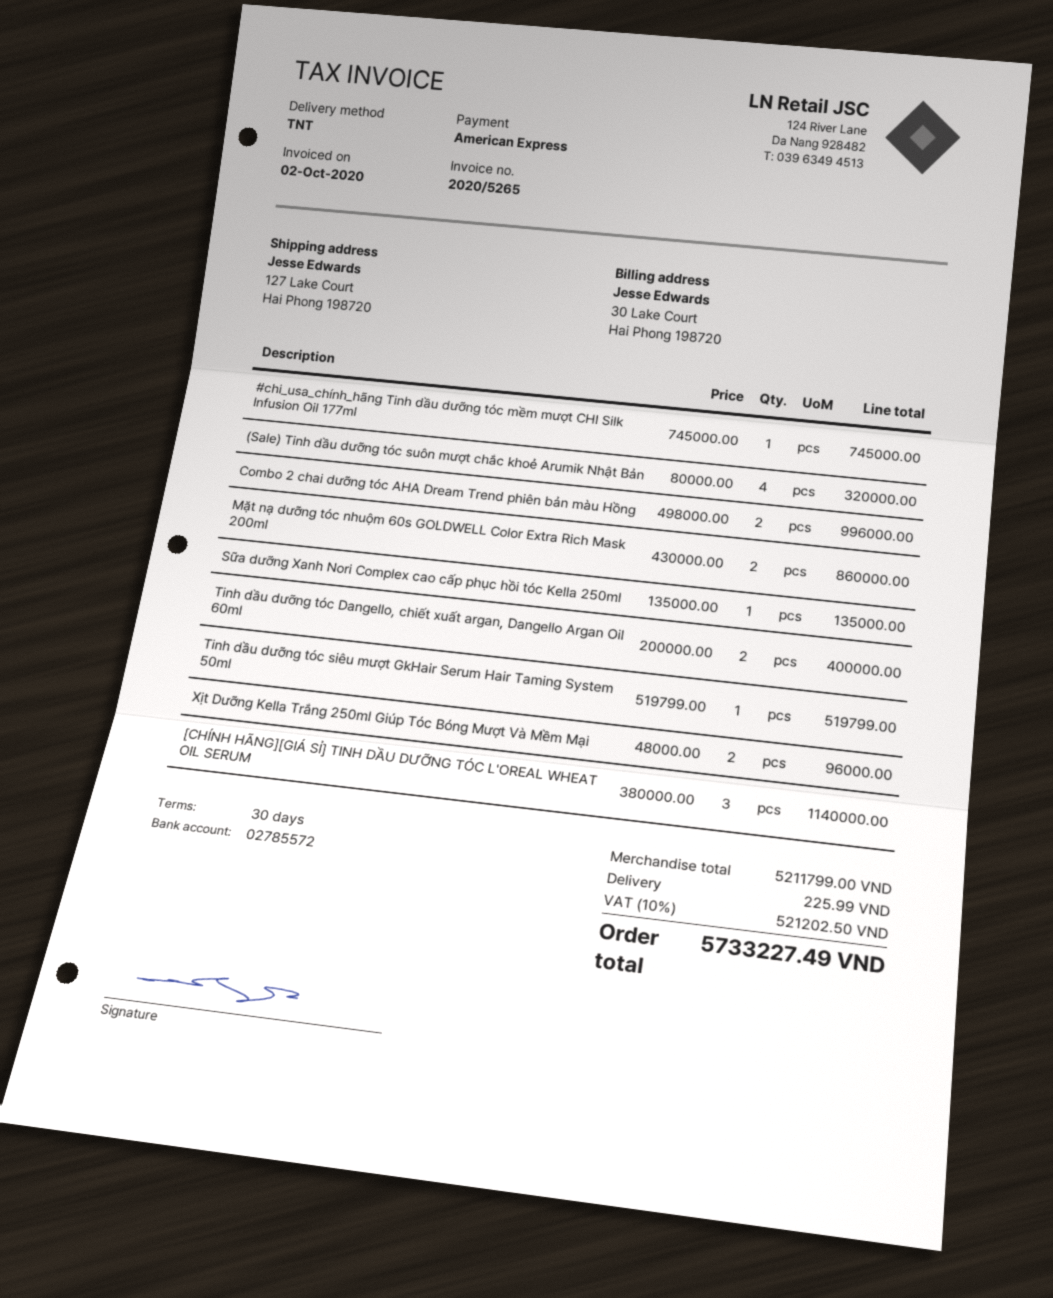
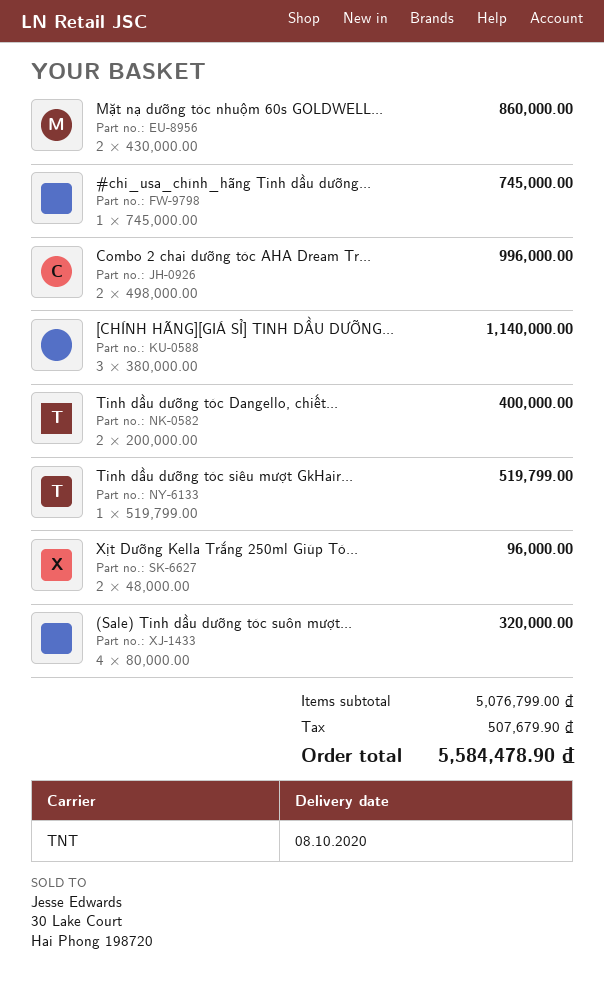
Sữa dưỡng Xanh Nori Complex cao cấp phục hồi tóc Kella 250ml: 1 x 135000.00 = 135000.00 -> none
subtotal: 5211799.00 -> 5076799.00
shipping: 225.99 -> none
tax: 521202.50 -> 507679.90
total: 5733227.49 -> 5584478.90

